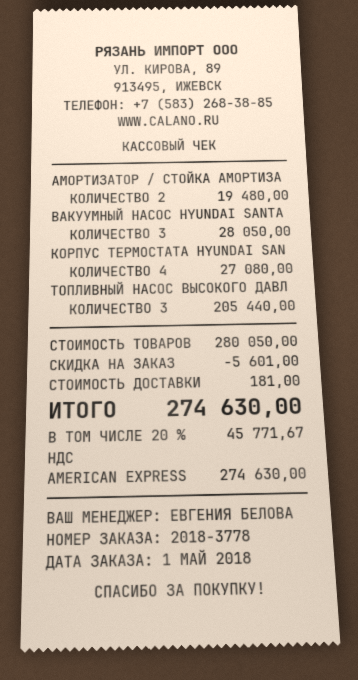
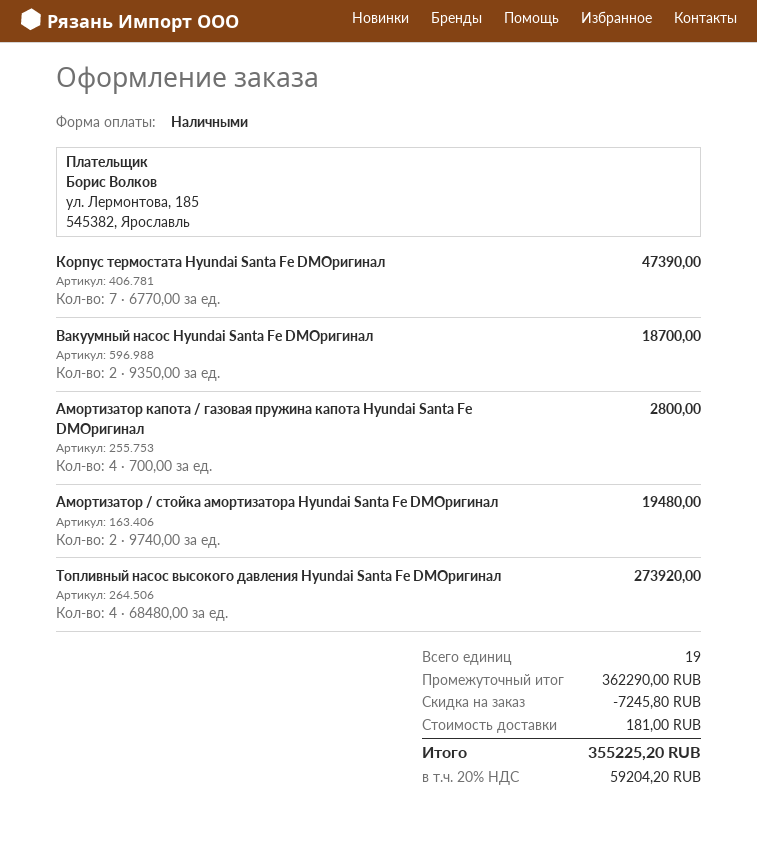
payment method: American Express -> cash
ВАКУУМНЫЙ НАСОС HYUNDAI SANTA: 3 for 28050.00 -> 2 for 18700.00
КОРПУС ТЕРМОСТАТА HYUNDAI SAN: 4 for 27080.00 -> 7 for 47390.00
ТОПЛИВНЫЙ НАСОС ВЫСОКОГО ДАВЛ: 3 for 205440.00 -> 4 for 273920.00
Амортизатор капота / газовая пружина капота Hyundai Santa Fe DMОригинал: none -> 4 for 2800.00
subtotal: 280050.00 -> 362290.00
discount: 5601.00 -> 7245.80
tax: 20% = 45771.67 -> 20% = 59204.20
total: 274630.00 -> 355225.20

